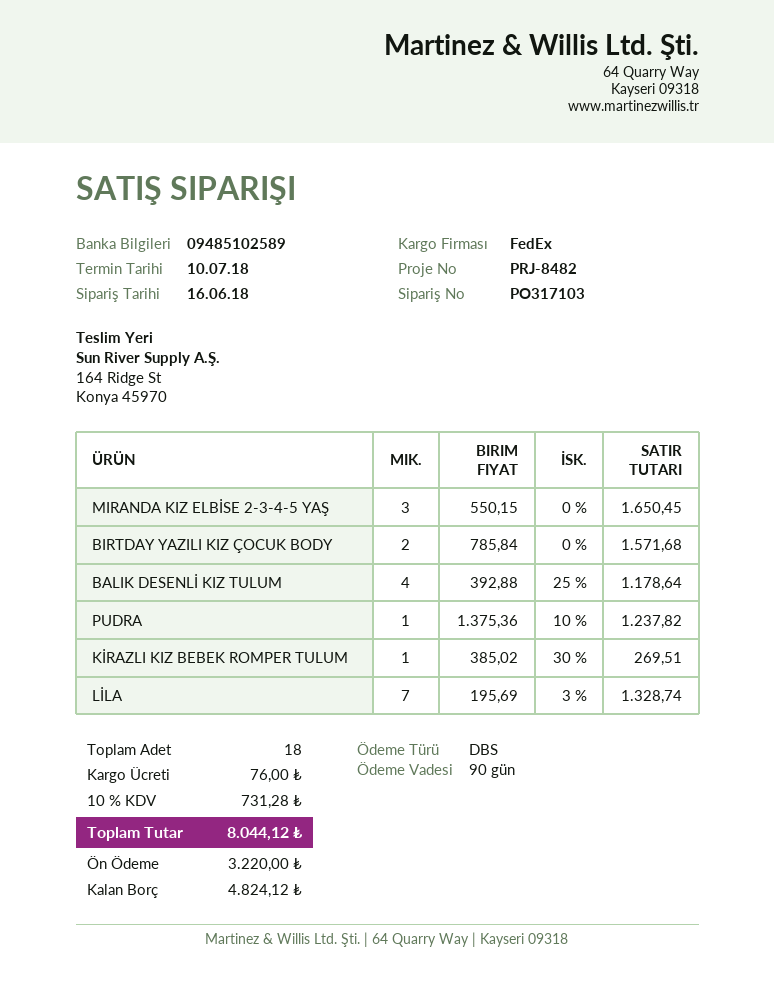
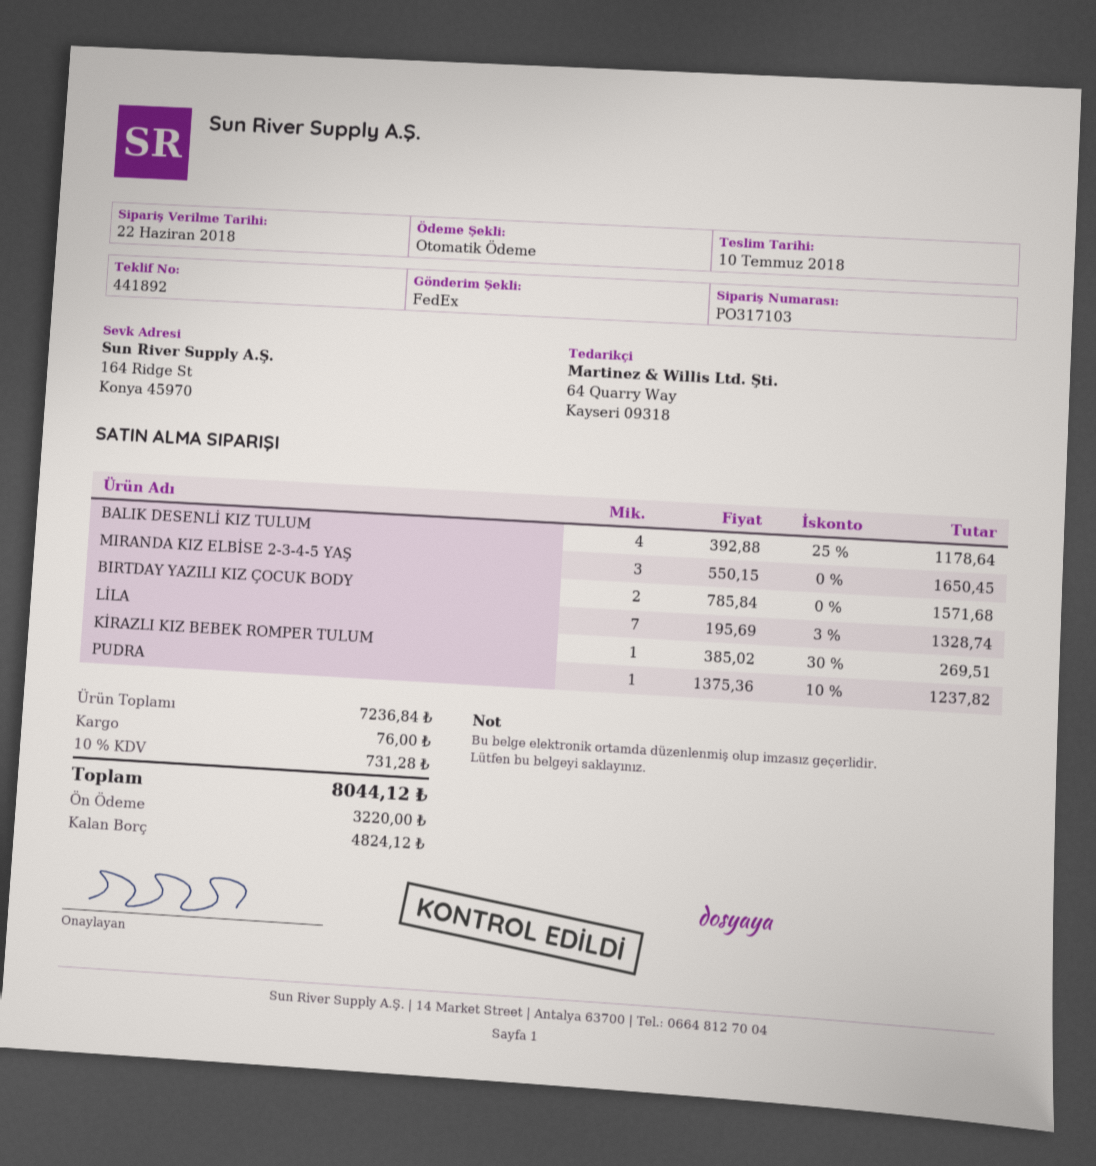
order date: 2018-06-16 -> 2018-06-22

